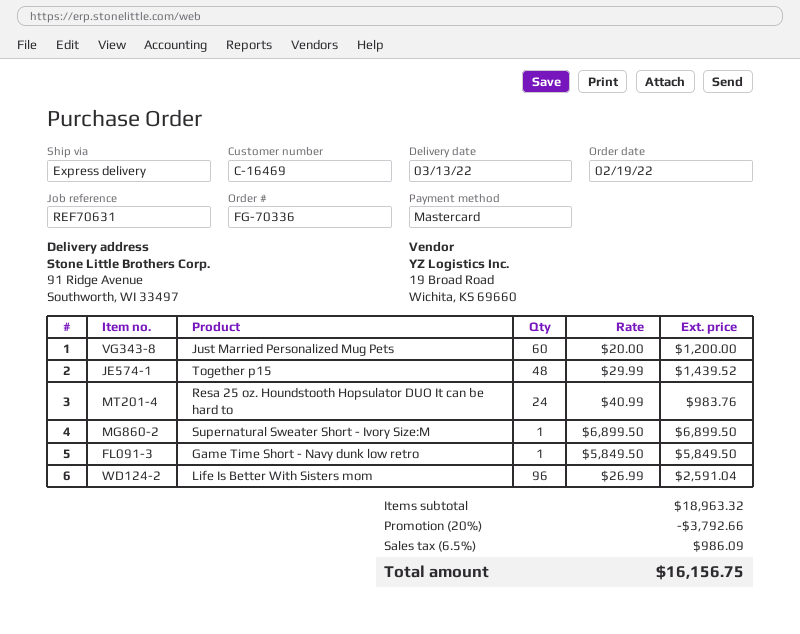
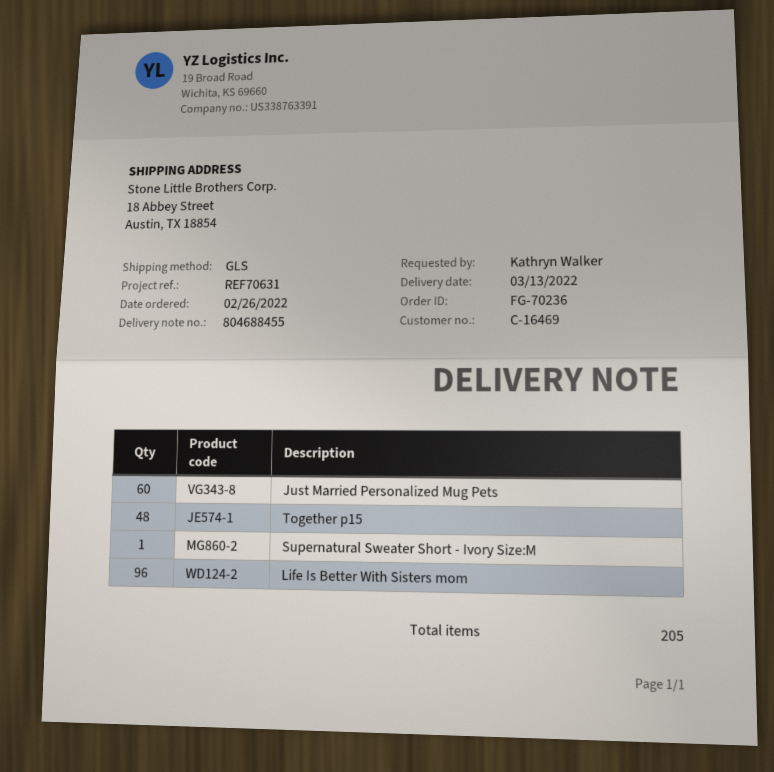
order number: FG-70336 -> FG-70236
order date: 2022-02-19 -> 2022-02-26
shipping method: express -> GLS
ship to: 91 Ridge Avenue, Southworth, WI 33497 -> 18 Abbey Street, Austin, TX 18854
Resa 25 oz. Houndstooth Hopsulator DUO It can be hard to: 24 -> none
Game Time Short - Navy dunk low retro: 1 -> none

